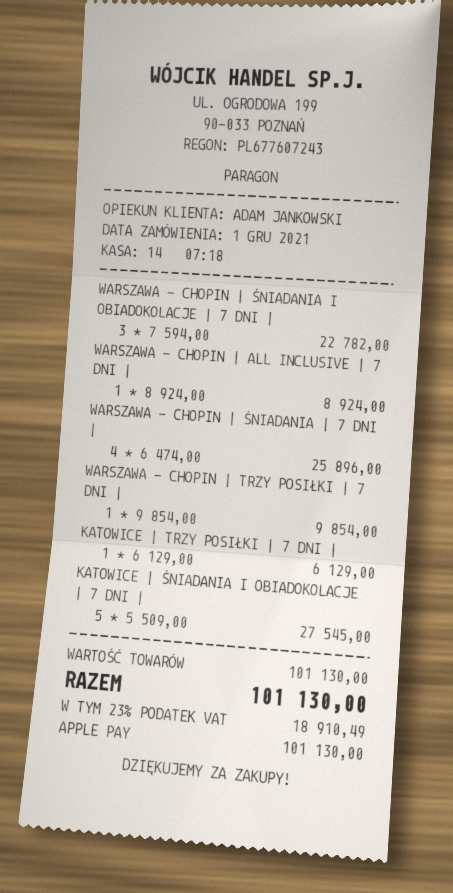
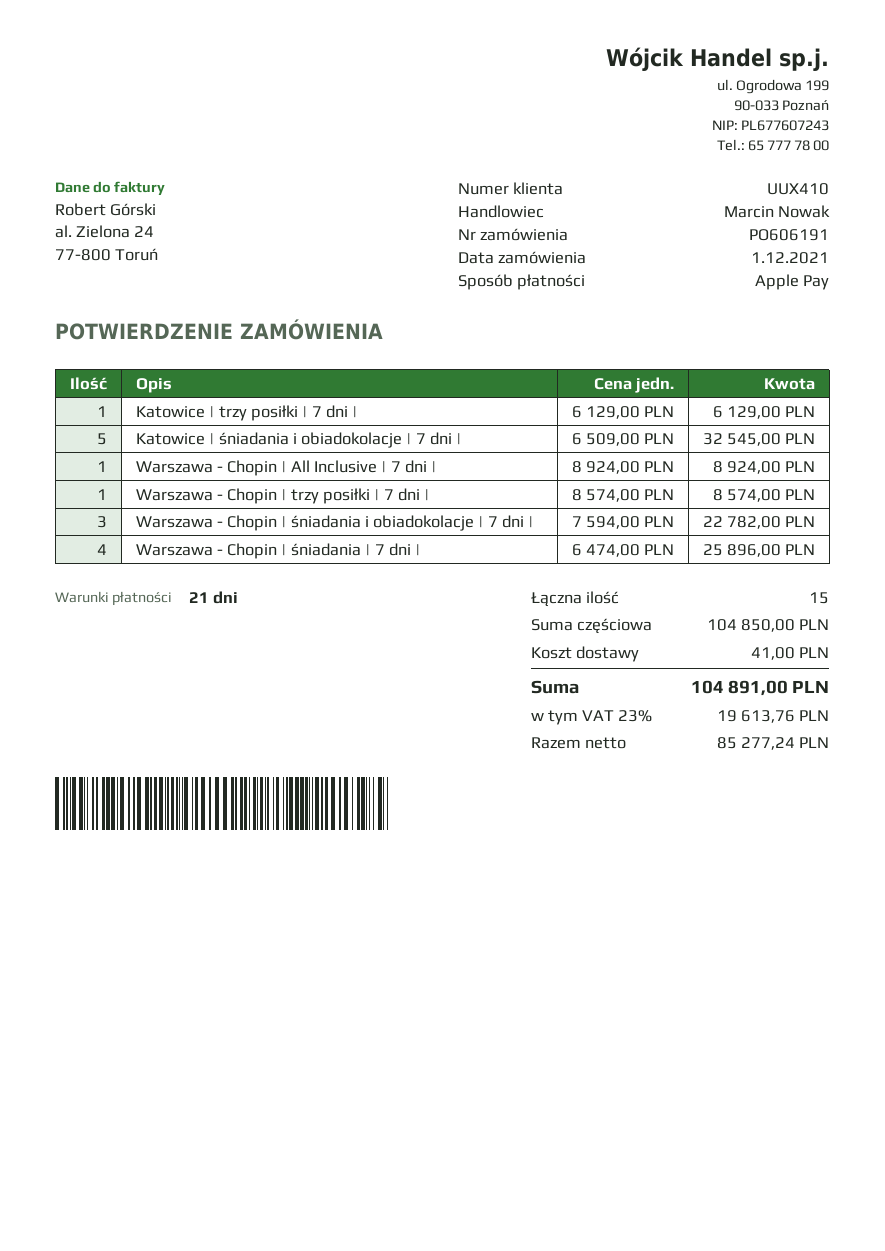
sales rep: ADAM JANKOWSKI -> Marcin Nowak
WARSZAWA - CHOPIN | TRZY POSIŁKI | 7 DNI |: 1 x 9854.00 = 9854.00 -> 1 x 8574.00 = 8574.00
KATOWICE | ŚNIADANIA I OBIADOKOLACJE | 7 DNI |: 5 x 5509.00 = 27545.00 -> 5 x 6509.00 = 32545.00
subtotal: 101130.00 -> 104850.00
shipping: none -> 41.00
tax: 23% = 18910.49 -> 23% = 19613.76
total: 101130.00 -> 104891.00

